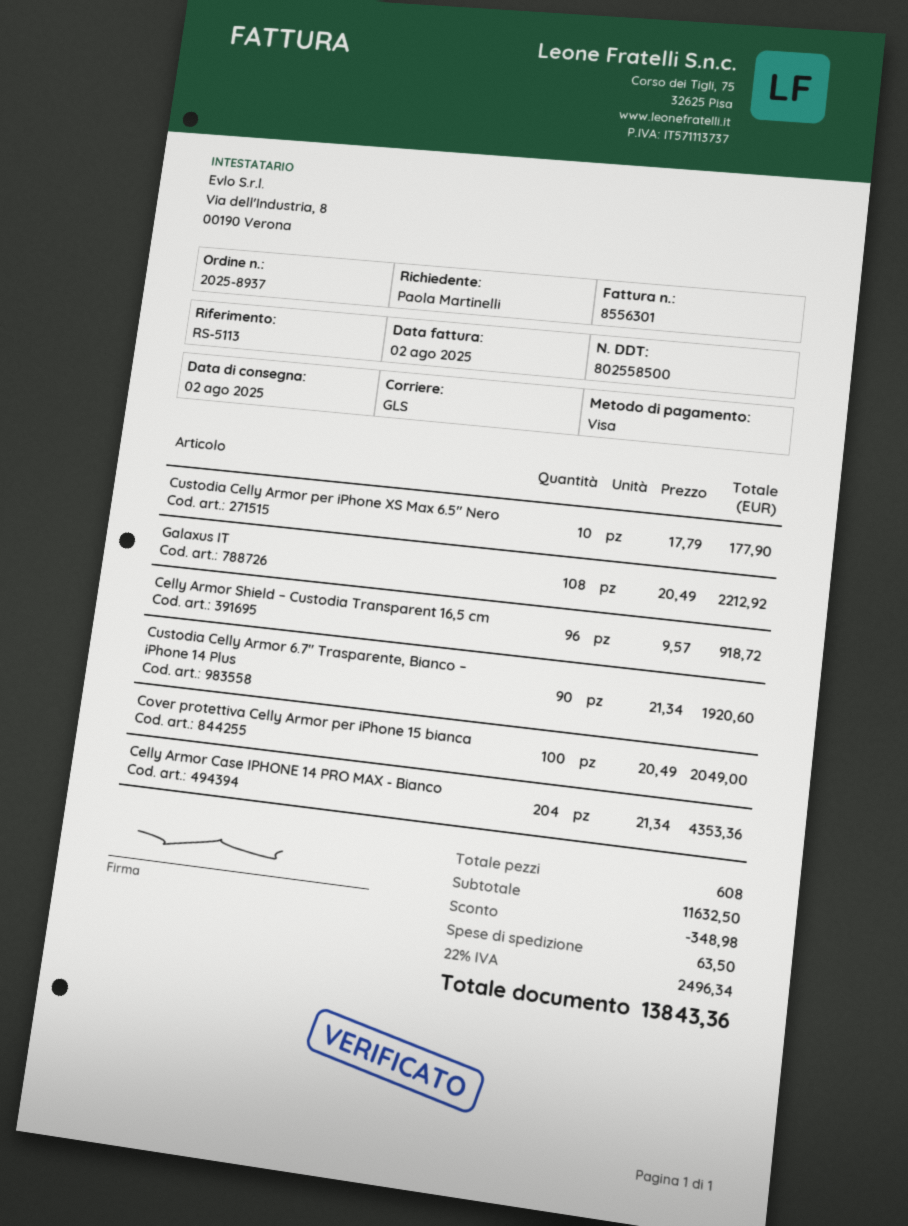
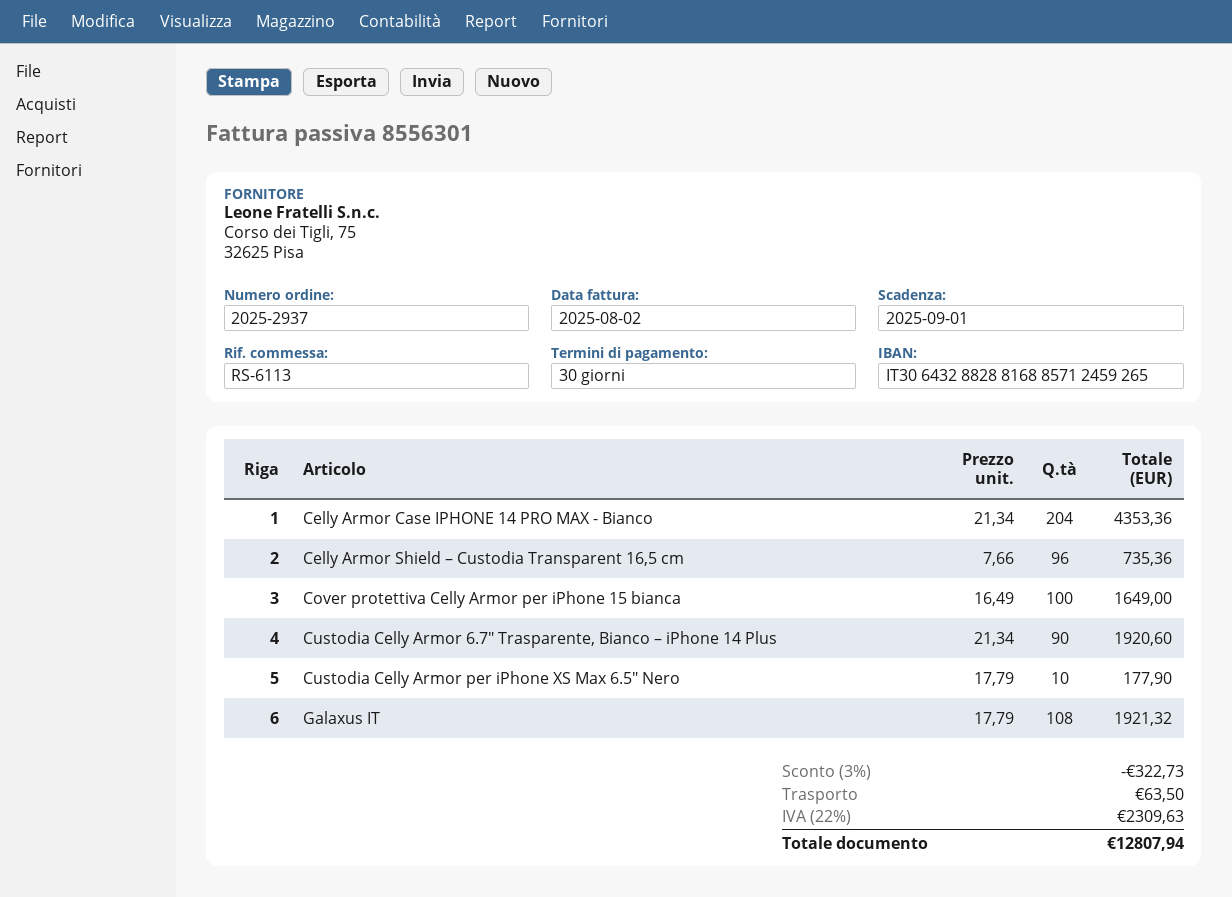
order number: 2025-8937 -> 2025-2937
reference: RS-5113 -> RS-6113
Galaxus IT: 108 x 20.49 = 2212.92 -> 108 x 17.79 = 1921.32
Celly Armor Shield – Custodia Transparent 16,5 cm: 96 x 9.57 = 918.72 -> 96 x 7.66 = 735.36
Cover protettiva Celly Armor per iPhone 15 bianca: 100 x 20.49 = 2049.00 -> 100 x 16.49 = 1649.00
discount: 348.98 -> 322.73
tax: 22% = 2496.34 -> 22% = 2309.63
total: 13843.36 -> 12807.94

